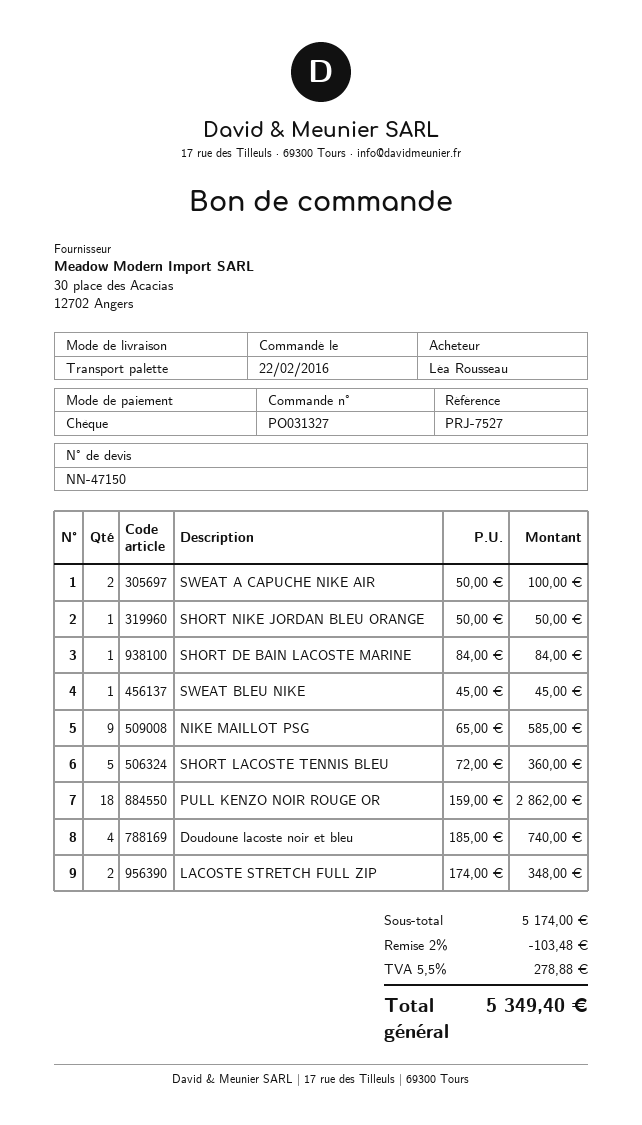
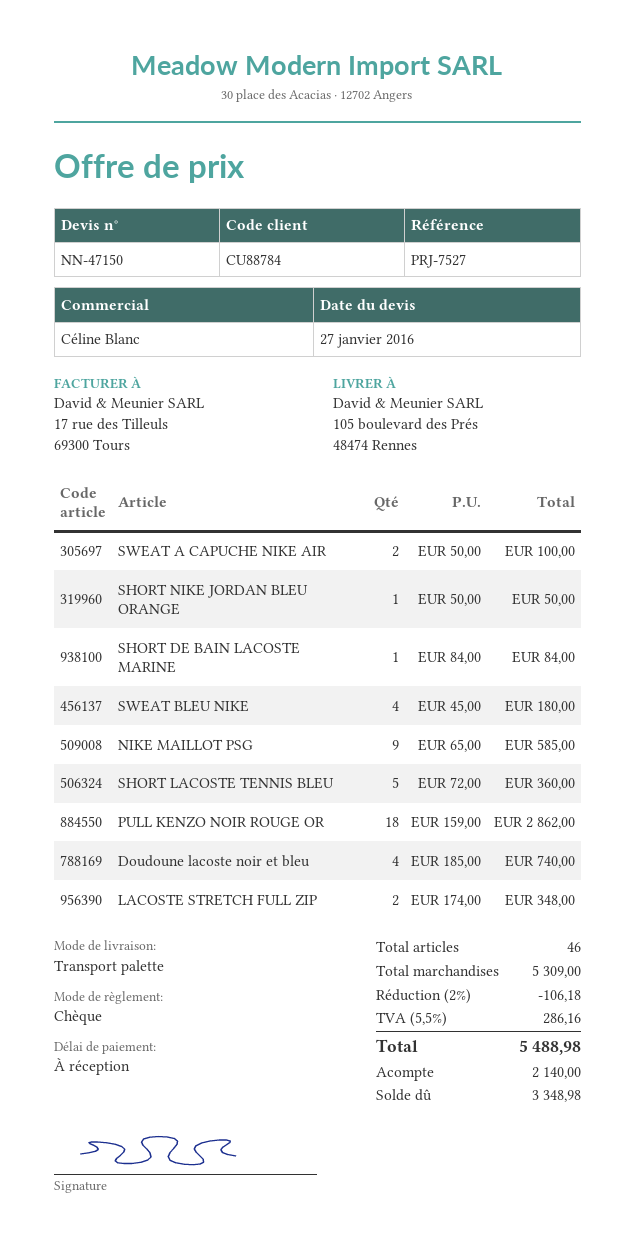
SWEAT BLEU NIKE: 1 x 45.00 = 45.00 -> 4 x 45.00 = 180.00
subtotal: 5174.00 -> 5309.00
discount: 2% = 103.48 -> 2% = 106.18
tax: 5.5% = 278.88 -> 5.5% = 286.16
total: 5349.40 -> 5488.98

